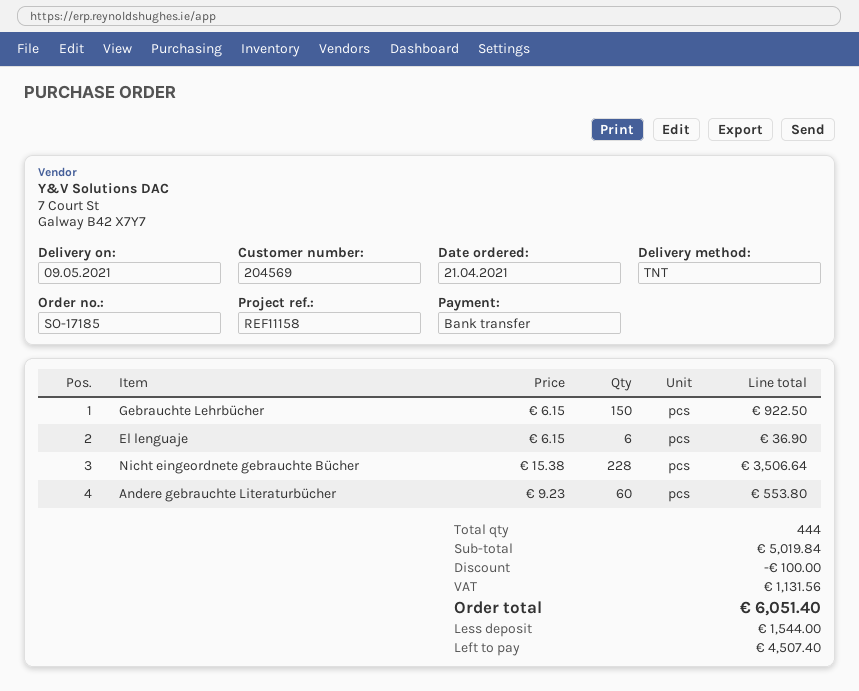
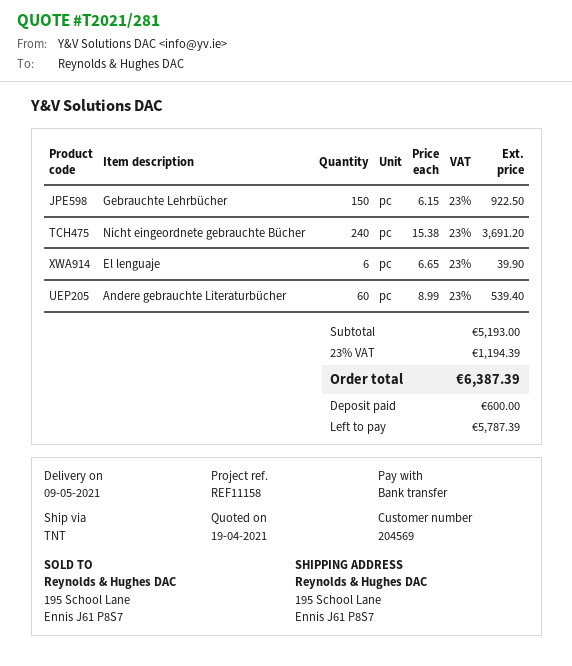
El lenguaje: 6 x 6.15 = 36.90 -> 6 x 6.65 = 39.90
Nicht eingeordnete gebrauchte Bücher: 228 x 15.38 = 3506.64 -> 240 x 15.38 = 3691.20
Andere gebrauchte Literaturbücher: 60 x 9.23 = 553.80 -> 60 x 8.99 = 539.40
subtotal: 5019.84 -> 5193.00
discount: 100.00 -> none
tax: 1131.56 -> 1194.39
total: 6051.40 -> 6387.39
deposit: 1544.00 -> 600.00
balance: 4507.40 -> 5787.39

